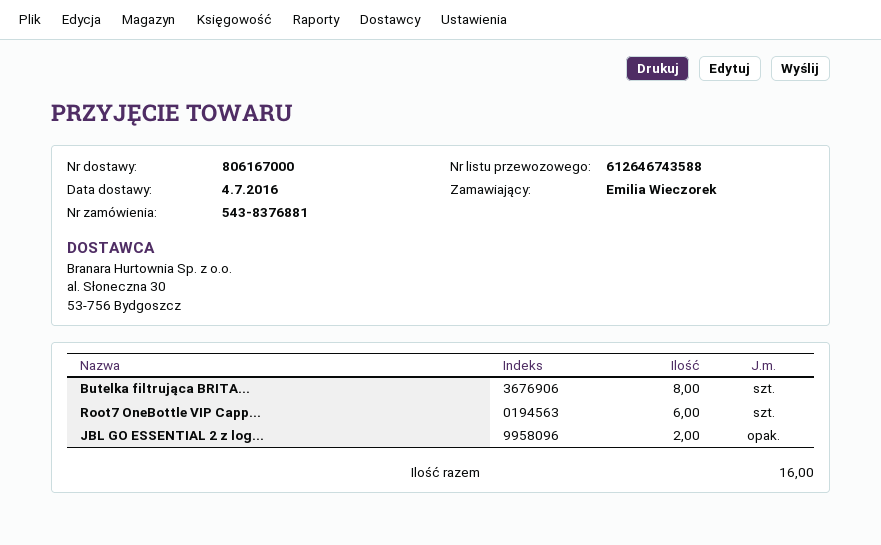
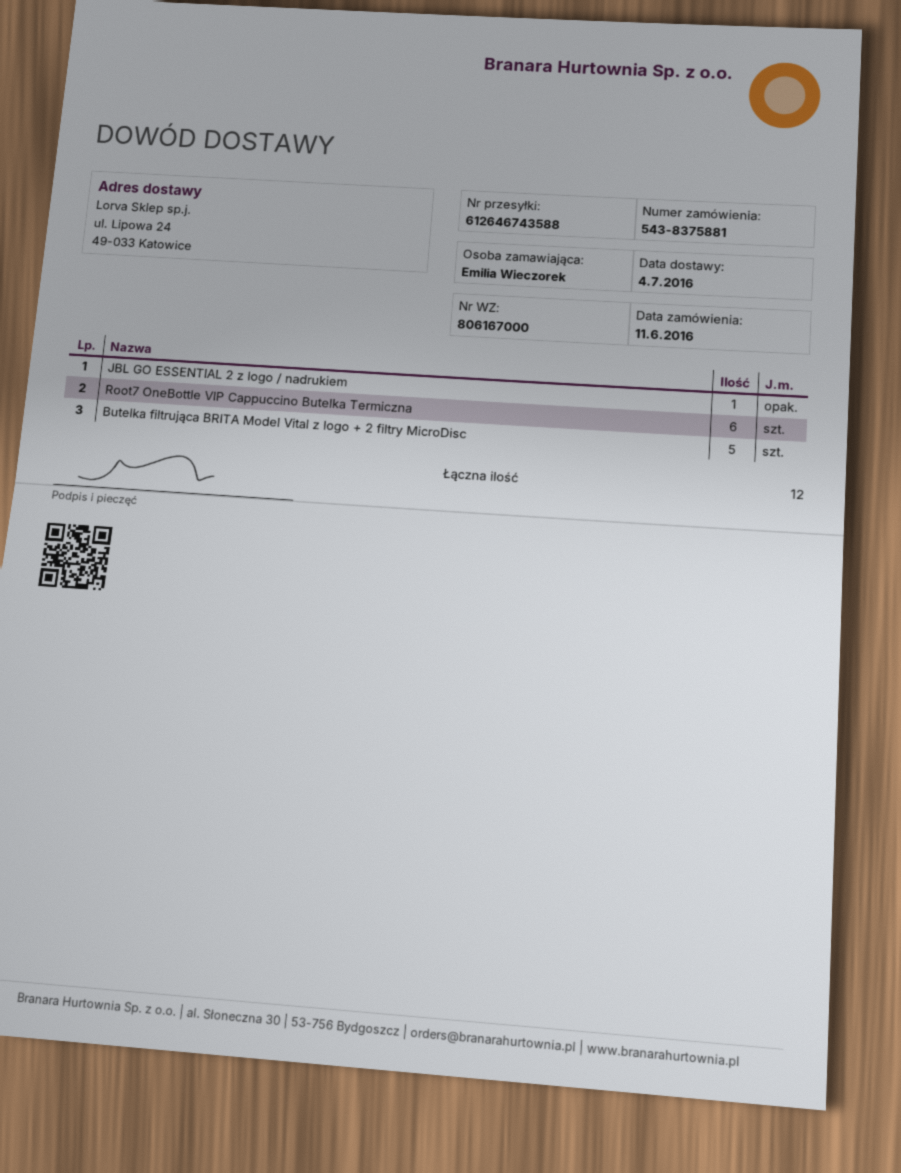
order number: 543-8376881 -> 543-8375881
Butelka filtrująca BRITA...: 8 -> 5
JBL GO ESSENTIAL 2 z log...: 2 -> 1
total quantity: 16 -> 12

